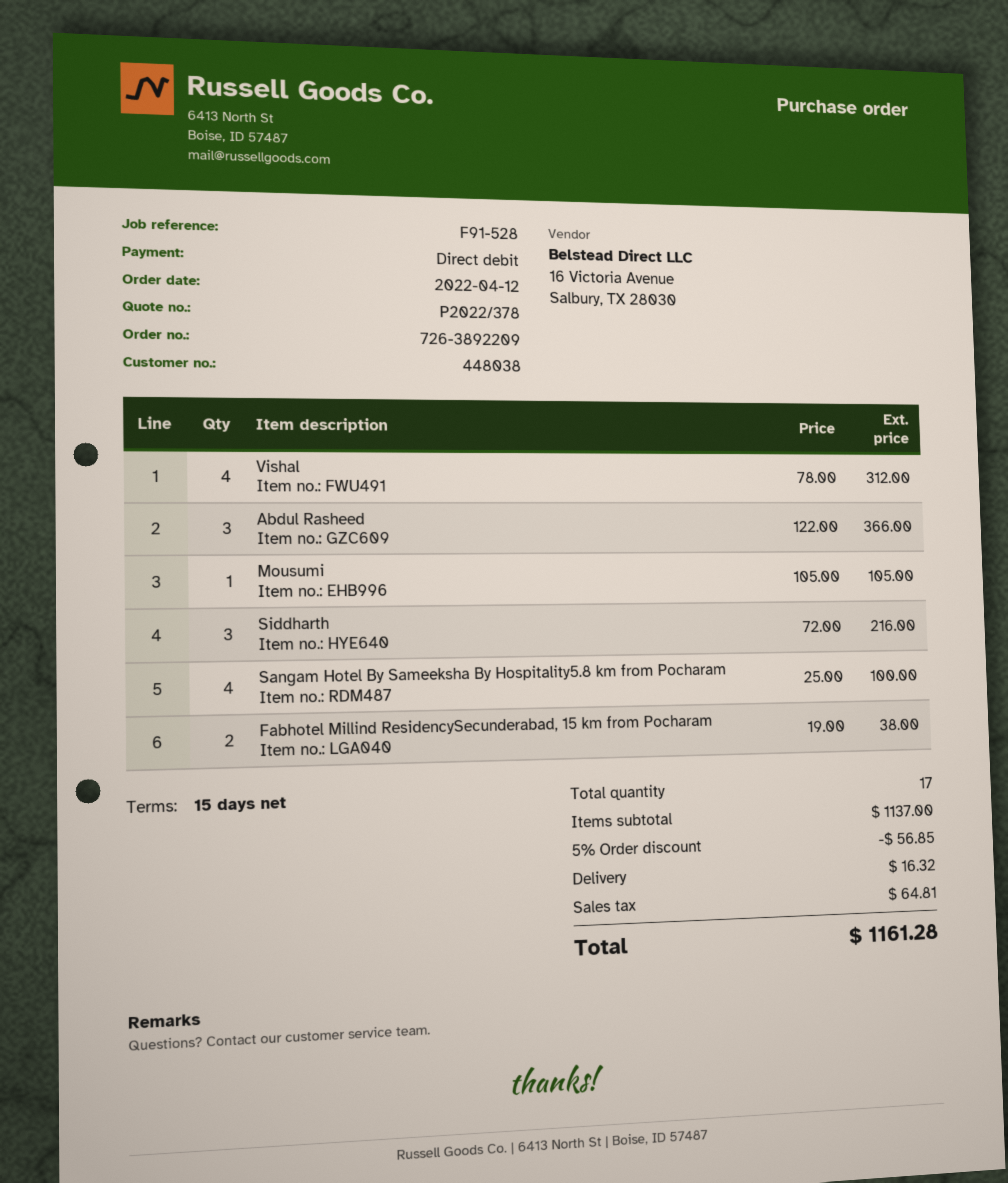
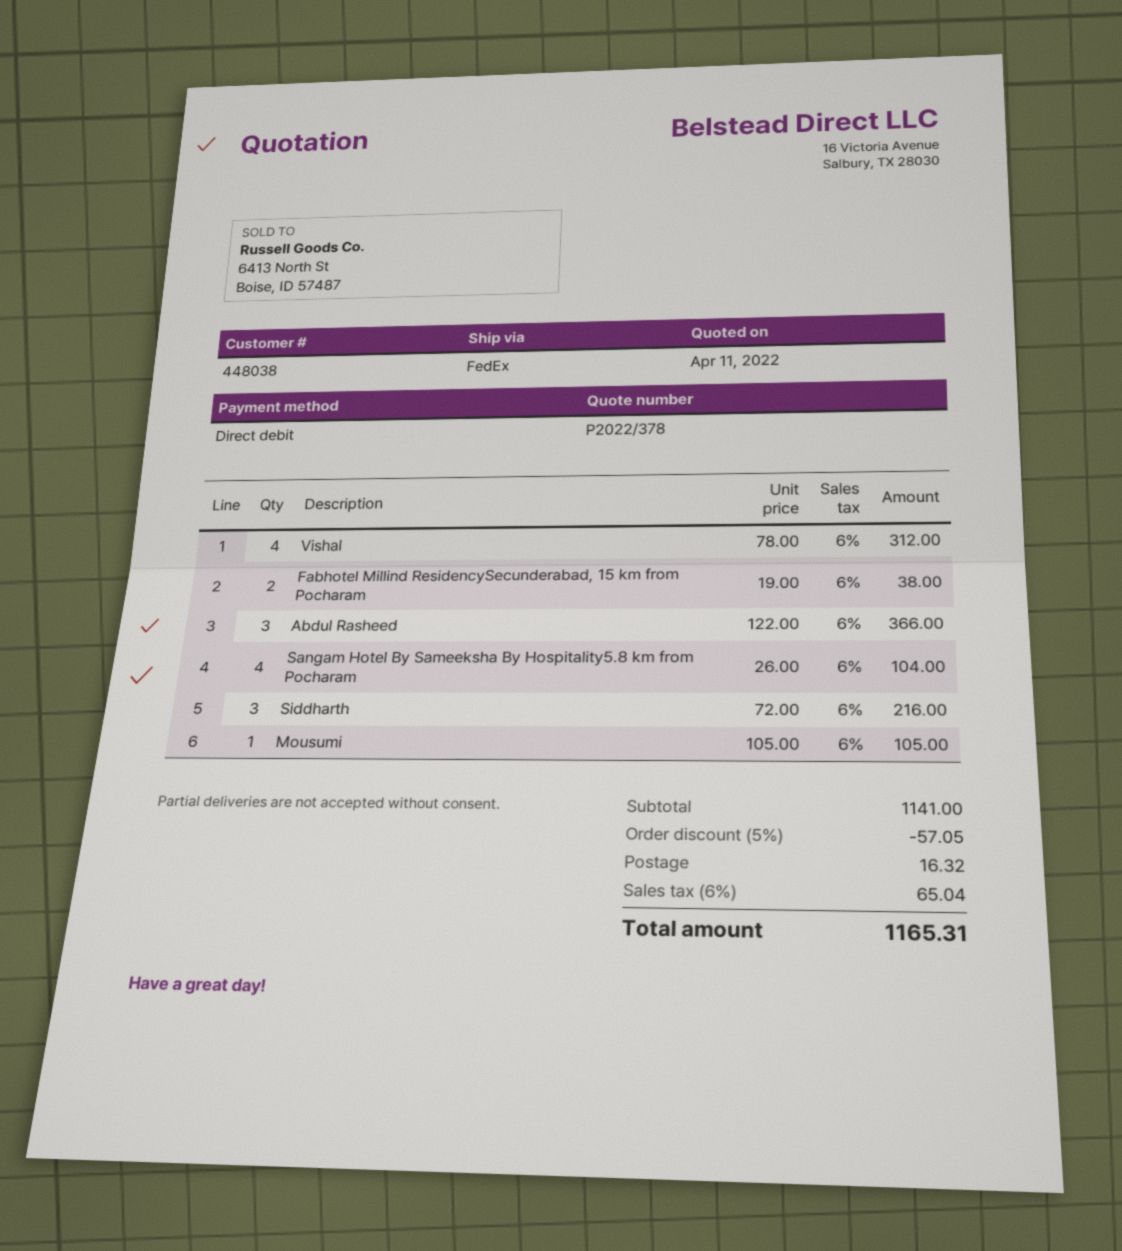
Sangam Hotel By Sameeksha By Hospitality5.8 km from Pocharam: 4 x 25.00 = 100.00 -> 4 x 26.00 = 104.00
subtotal: 1137.00 -> 1141.00
discount: 5% = 56.85 -> 5% = 57.05
tax: 64.81 -> 65.04
total: 1161.28 -> 1165.31

